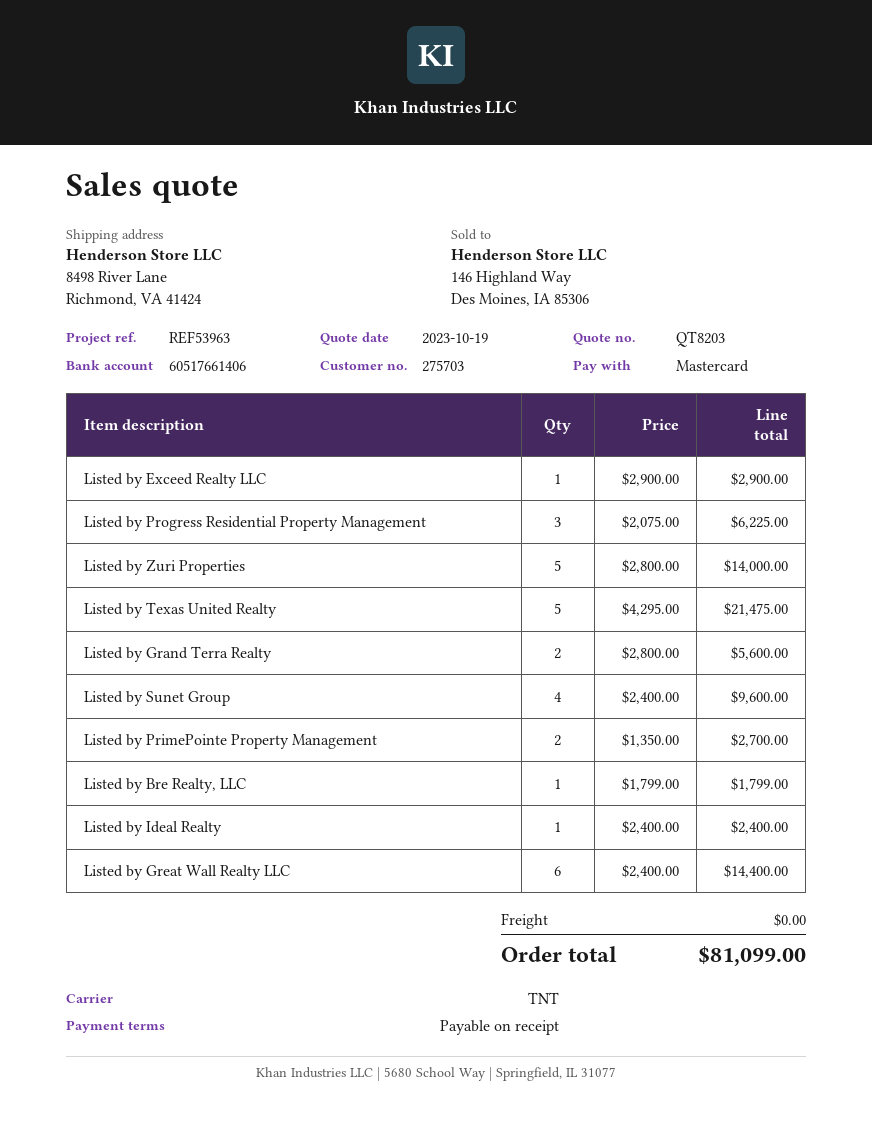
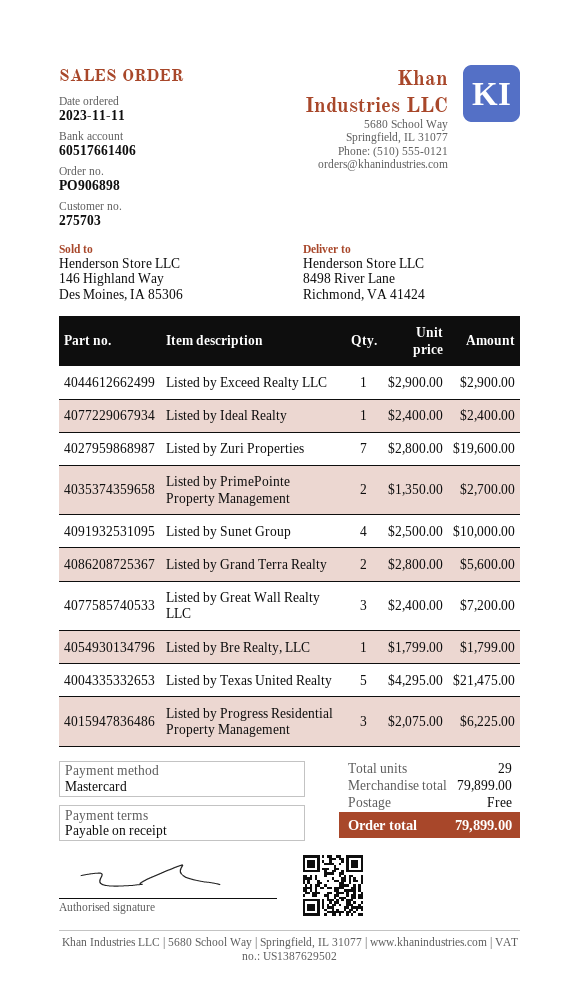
Listed by Zuri Properties: 5 x 2800.00 = 14000.00 -> 7 x 2800.00 = 19600.00
Listed by Sunet Group: 4 x 2400.00 = 9600.00 -> 4 x 2500.00 = 10000.00
Listed by Great Wall Realty LLC: 6 x 2400.00 = 14400.00 -> 3 x 2400.00 = 7200.00
total: 81099.00 -> 79899.00

